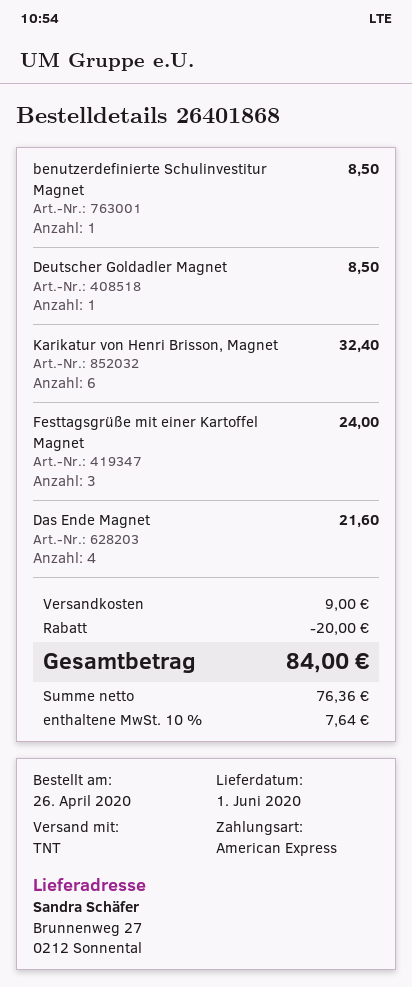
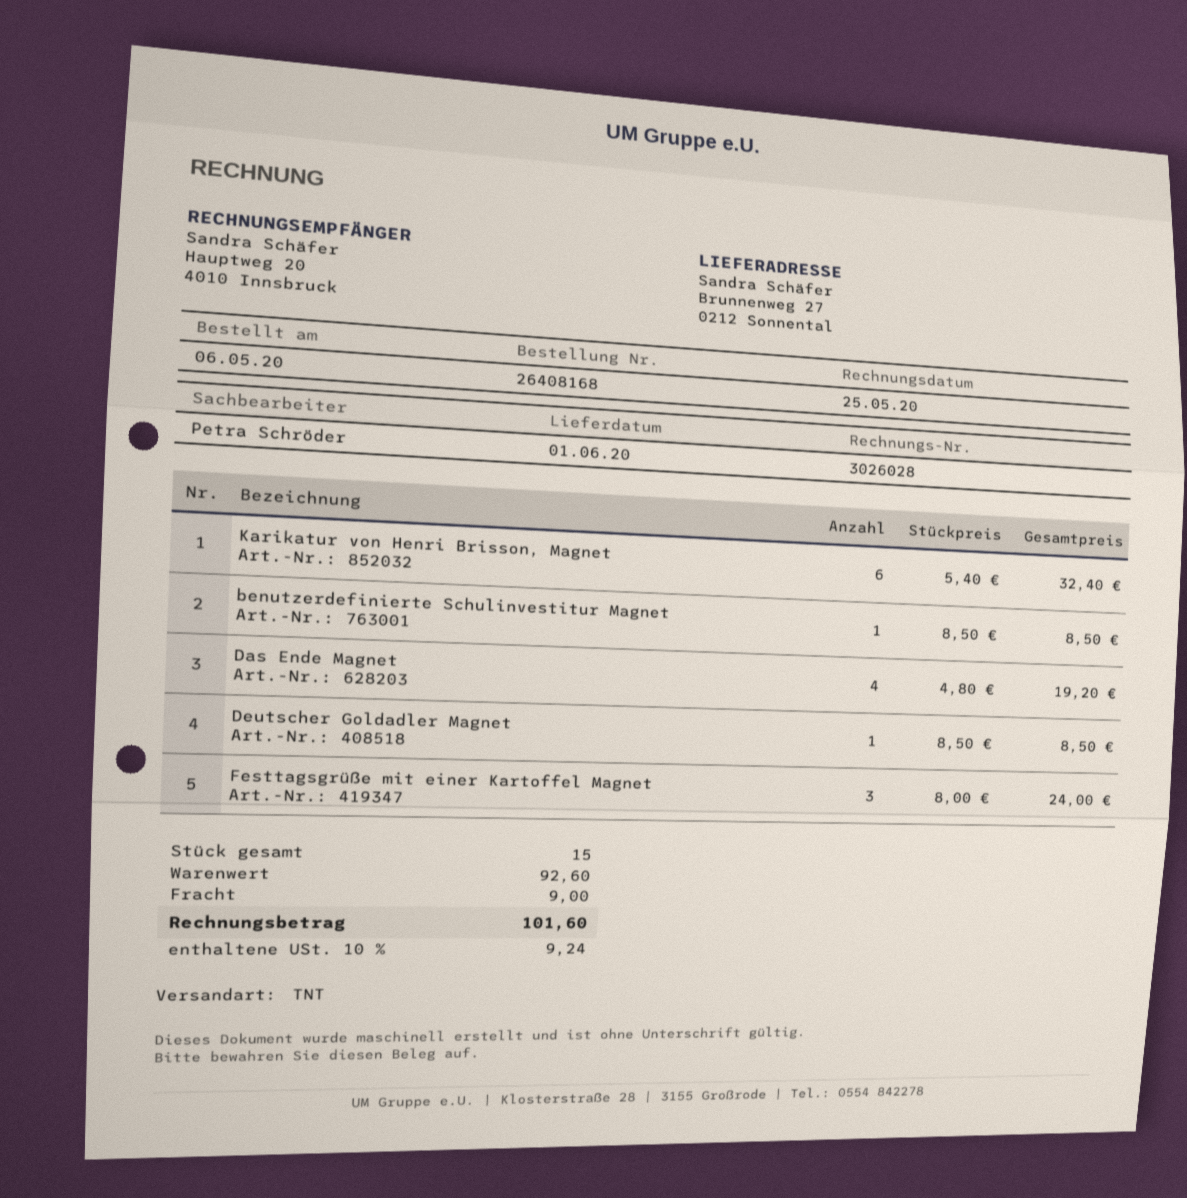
order number: 26401868 -> 26408168
order date: 2020-04-26 -> 2020-05-06
Das Ende Magnet: 4 for 21.60 -> 4 for 19.20
discount: 20.00 -> none
tax: 10% = 7.64 -> 10% = 9.24
total: 84.00 -> 101.60

